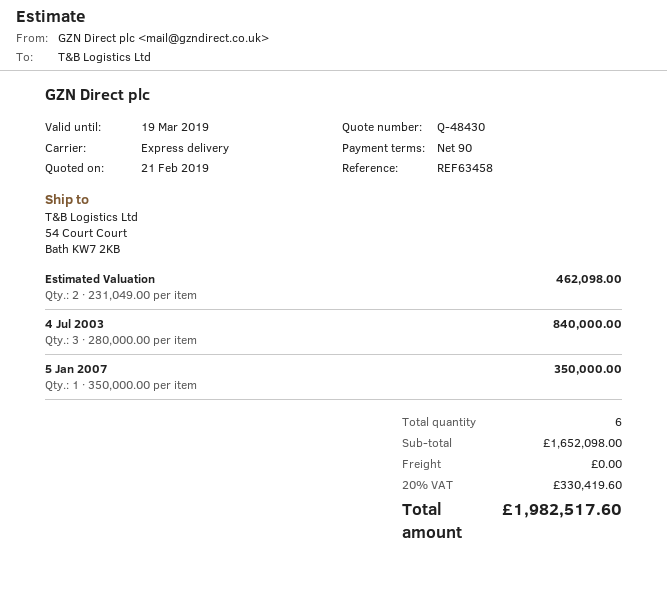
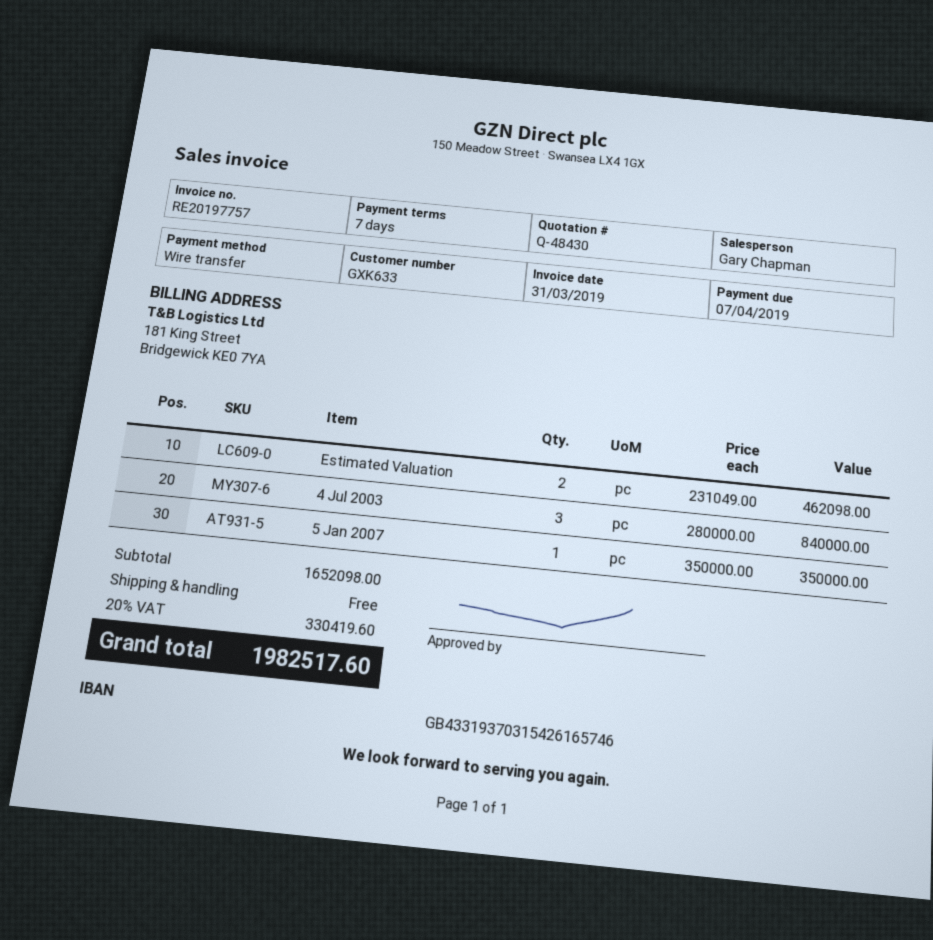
payment terms: 90 days -> 7 days

